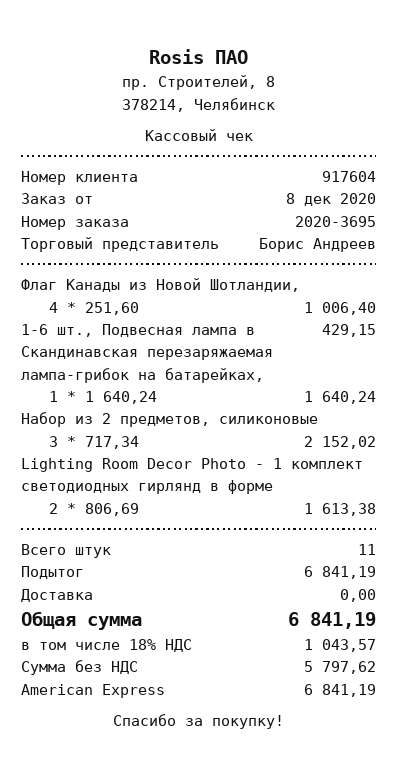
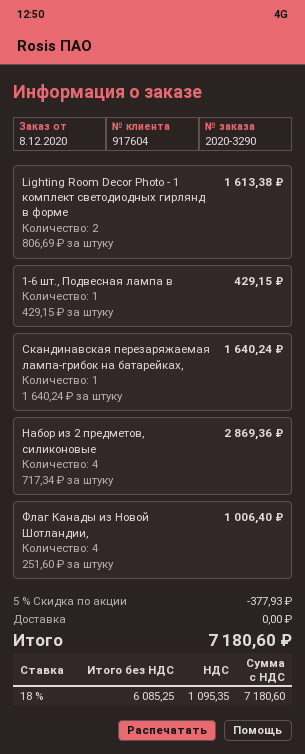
order number: 2020-3695 -> 2020-3290
Набор из 2 предметов, силиконовые: 3 x 717.34 = 2152.02 -> 4 x 717.34 = 2869.36
discount: none -> 5% = 377.93
net: 5797.62 -> 6085.25
tax: 18% = 1043.57 -> 18% = 1095.35
total: 6841.19 -> 7180.60

